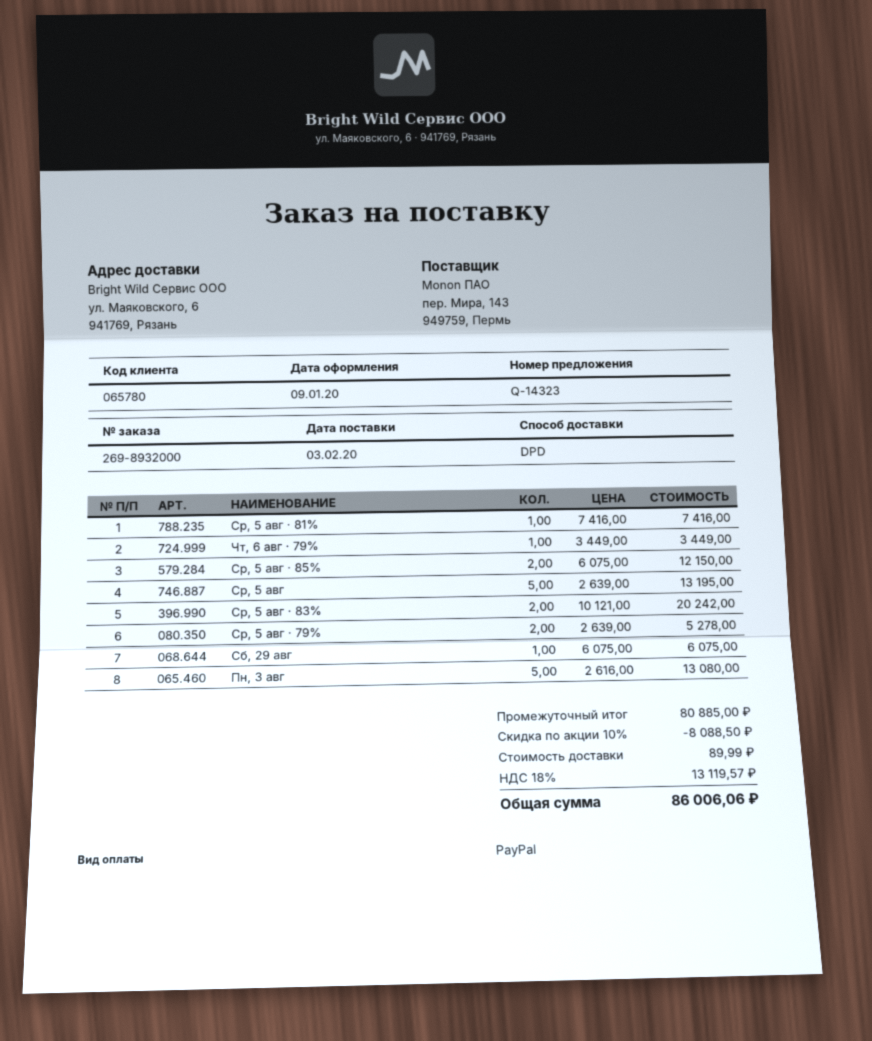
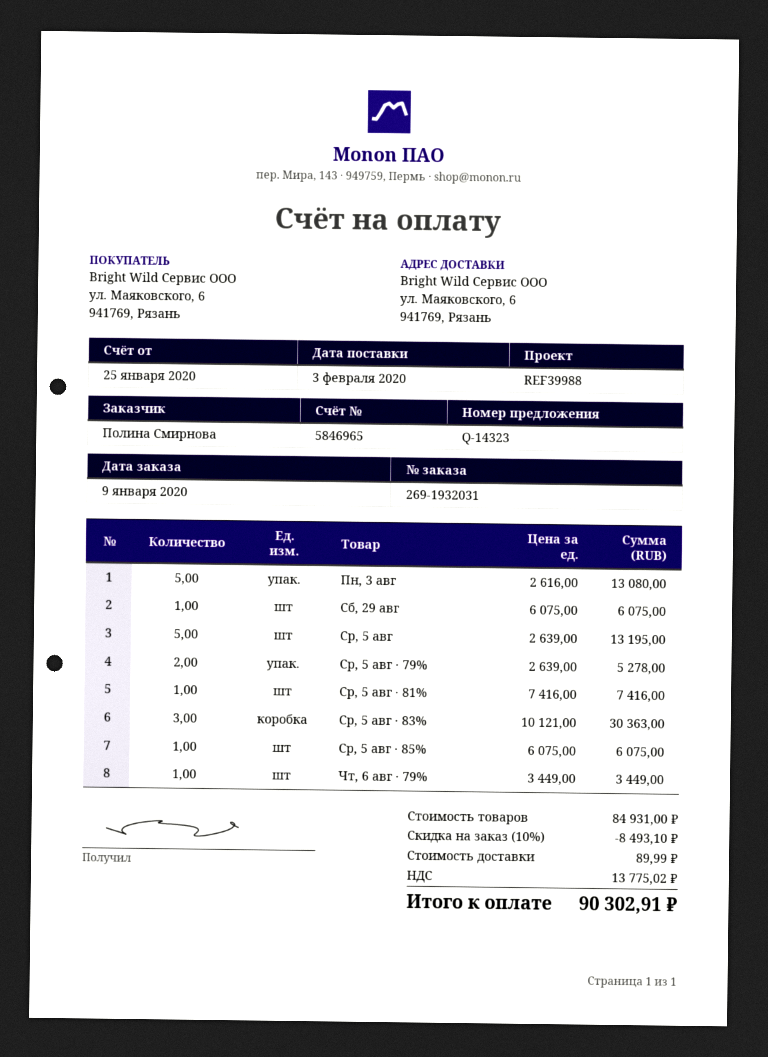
order number: 269-8932000 -> 269-1932031
Ср, 5 авг · 85%: 2 x 6075.00 = 12150.00 -> 1 x 6075.00 = 6075.00
Ср, 5 авг · 83%: 2 x 10121.00 = 20242.00 -> 3 x 10121.00 = 30363.00
subtotal: 80885.00 -> 84931.00
discount: 10% = 8088.50 -> 10% = 8493.10
tax: 13119.57 -> 13775.02
total: 86006.06 -> 90302.91

